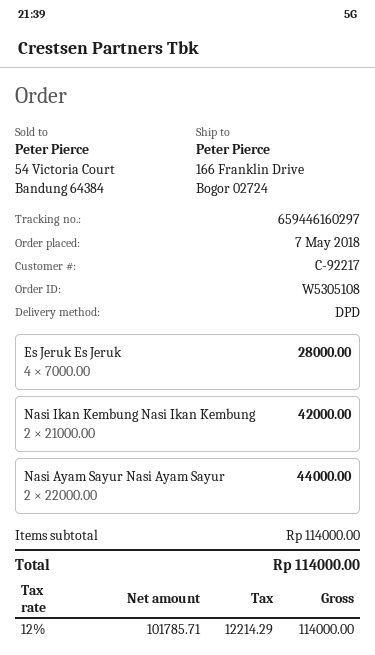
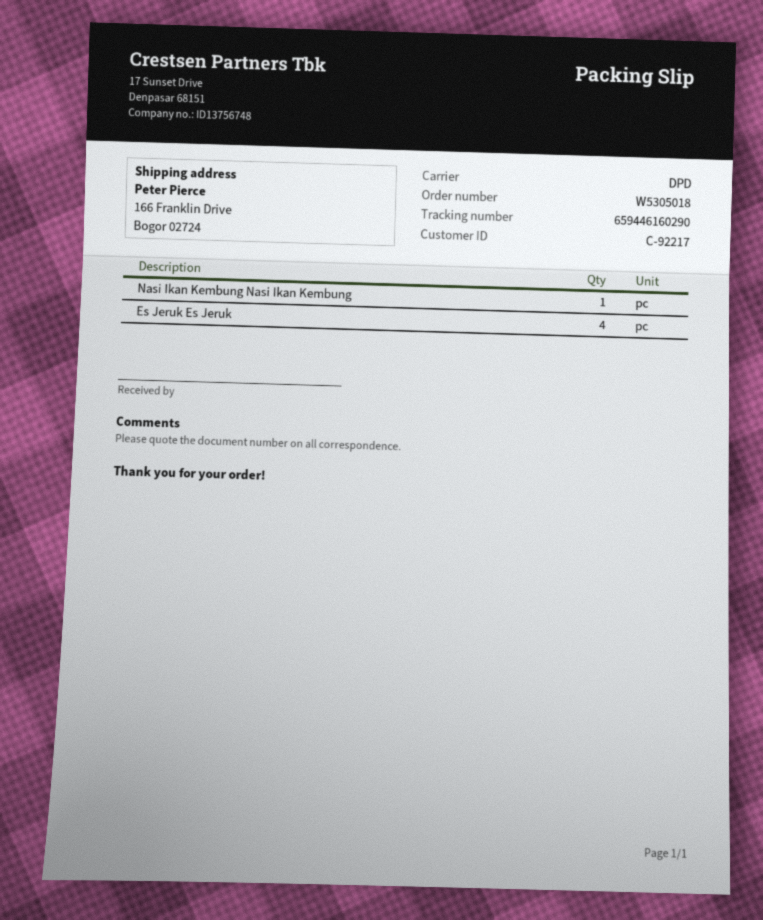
order number: W5305108 -> W5305018
tracking number: 659446160297 -> 659446160290
Nasi Ikan Kembung Nasi Ikan Kembung: 2 -> 1
Nasi Ayam Sayur Nasi Ayam Sayur: 2 -> none

